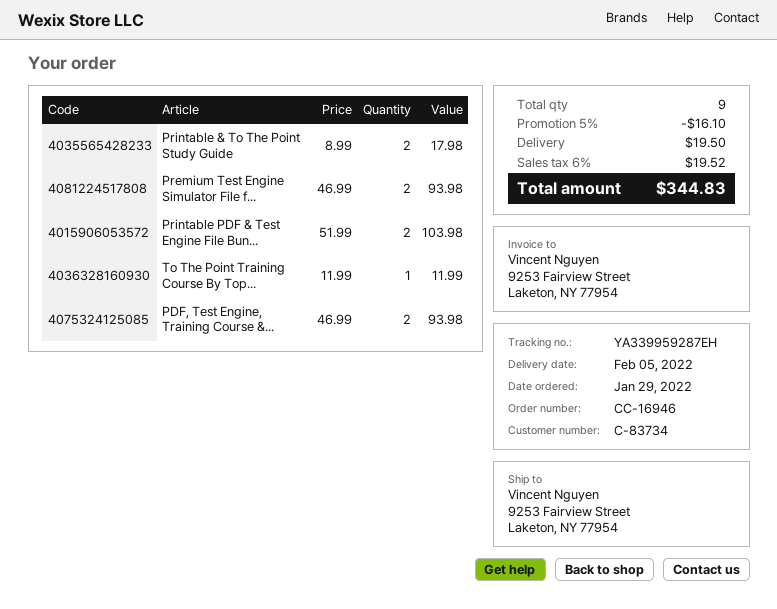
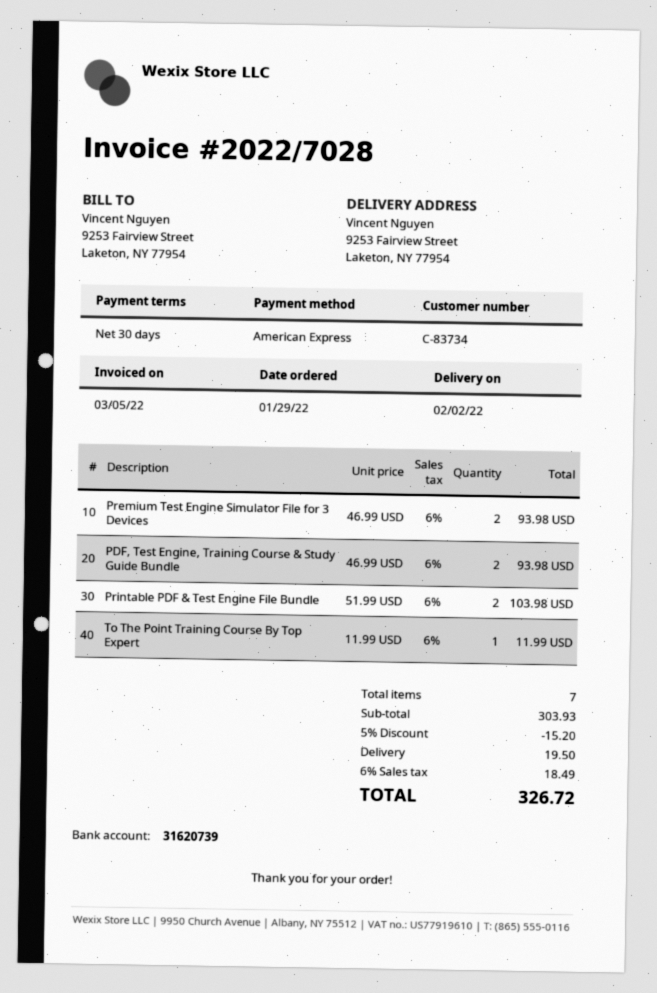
delivery date: 2022-02-05 -> 2022-02-02
Printable & To The Point Study Guide: 2 x 8.99 = 17.98 -> none
total quantity: 9 -> 7
discount: 5% = 16.10 -> 5% = 15.20
tax: 6% = 19.52 -> 6% = 18.49
total: 344.83 -> 326.72

